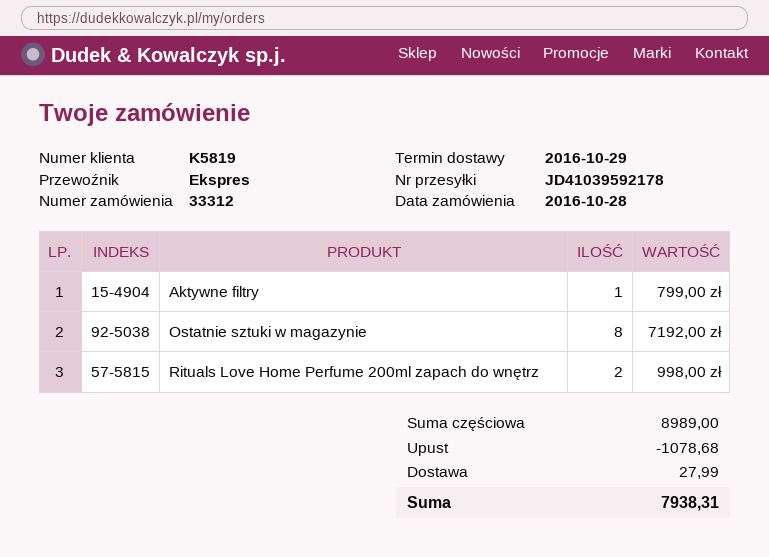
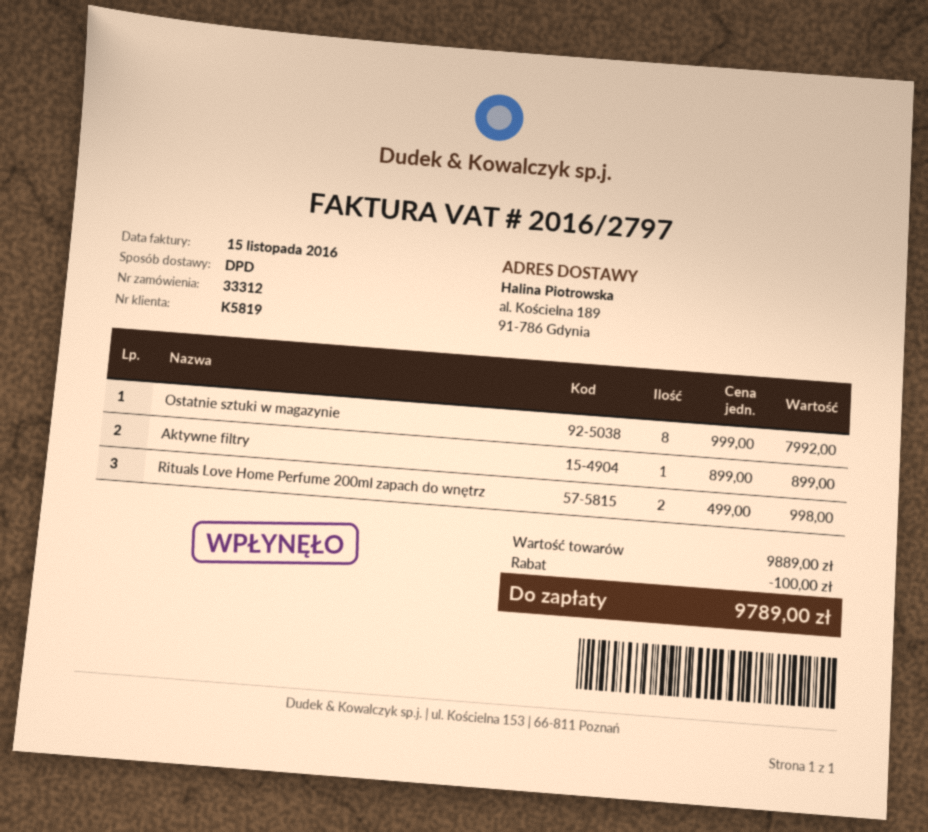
shipping method: express -> DPD
Aktywne filtry: 1 for 799.00 -> 1 for 899.00
Ostatnie sztuki w magazynie: 8 for 7192.00 -> 8 for 7992.00
subtotal: 8989.00 -> 9889.00
discount: 1078.68 -> 100.00
shipping: 27.99 -> none
total: 7938.31 -> 9789.00

